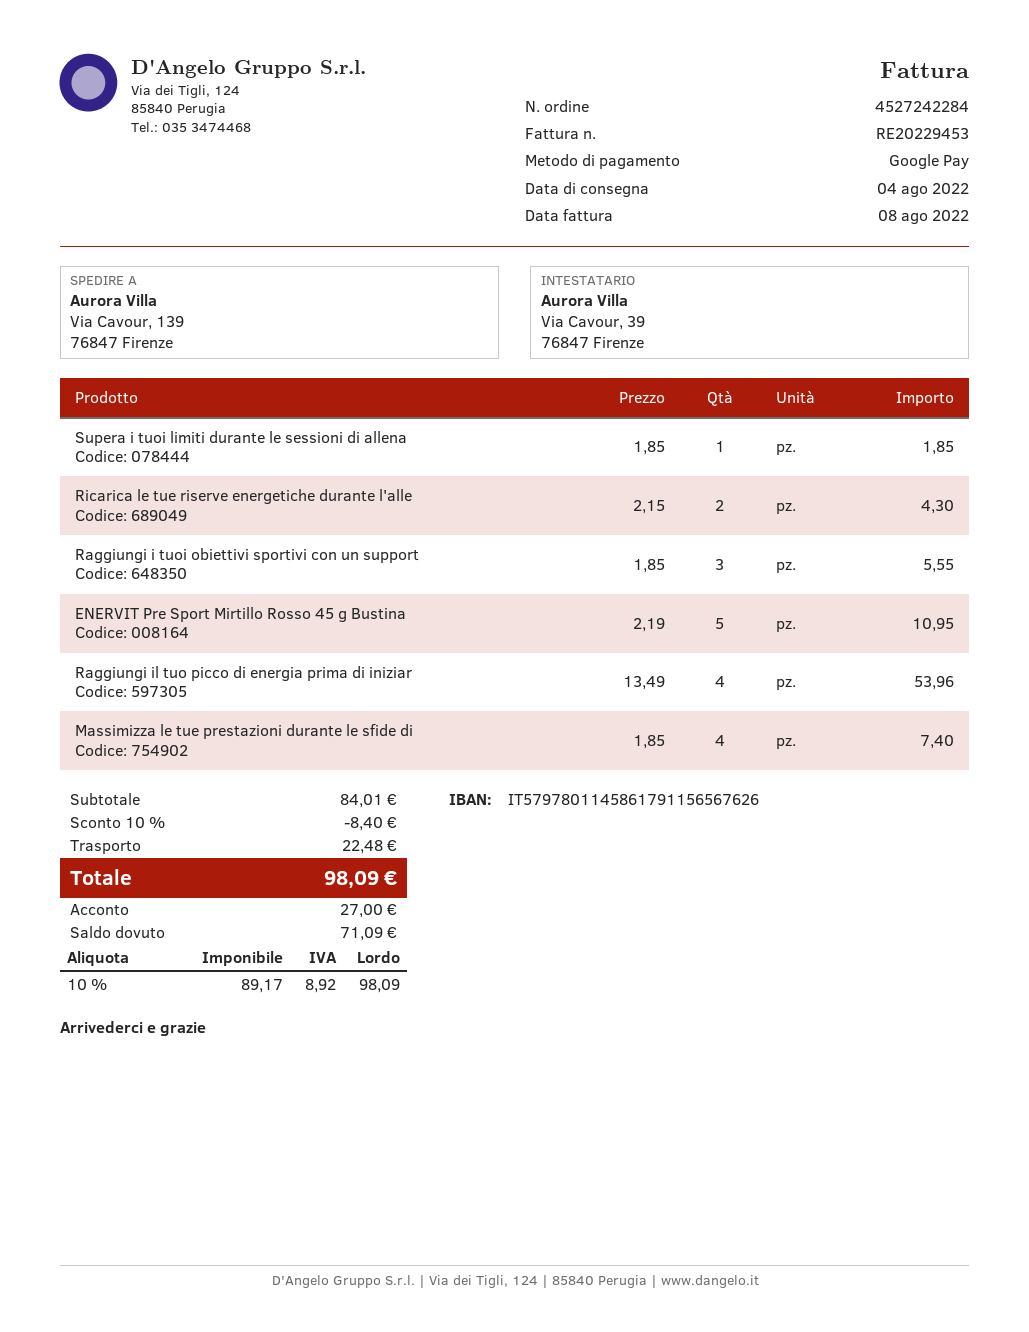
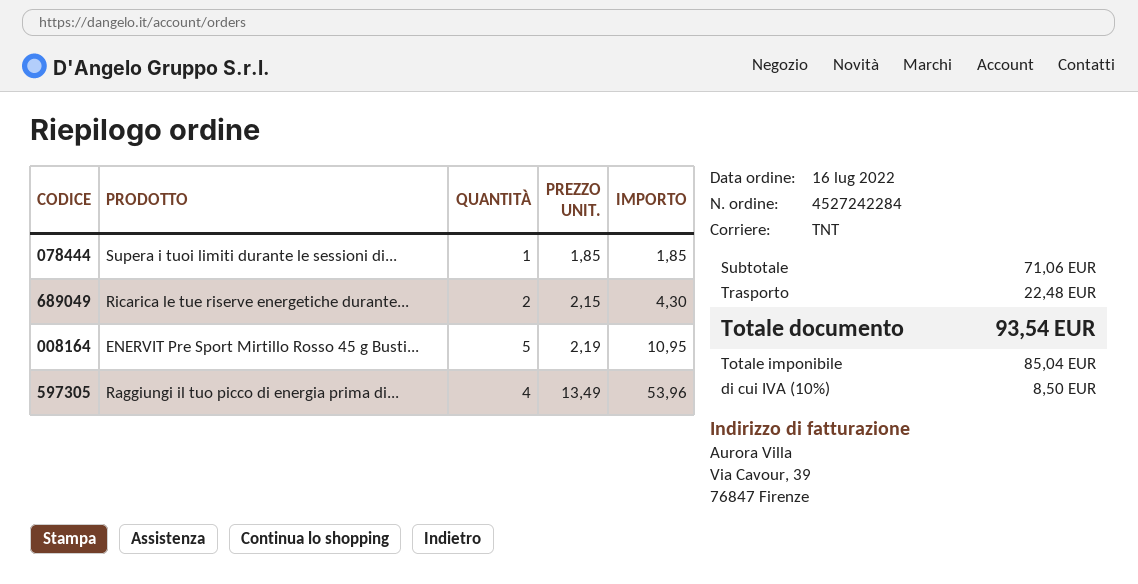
Raggiungi i tuoi obiettivi sportivi con un support: 3 x 1.85 = 5.55 -> none
Massimizza le tue prestazioni durante le sfide di: 4 x 1.85 = 7.40 -> none
subtotal: 84.01 -> 71.06
discount: 10% = 8.40 -> none
net: 89.17 -> 85.04
tax: 10% = 8.92 -> 10% = 8.50
total: 98.09 -> 93.54

